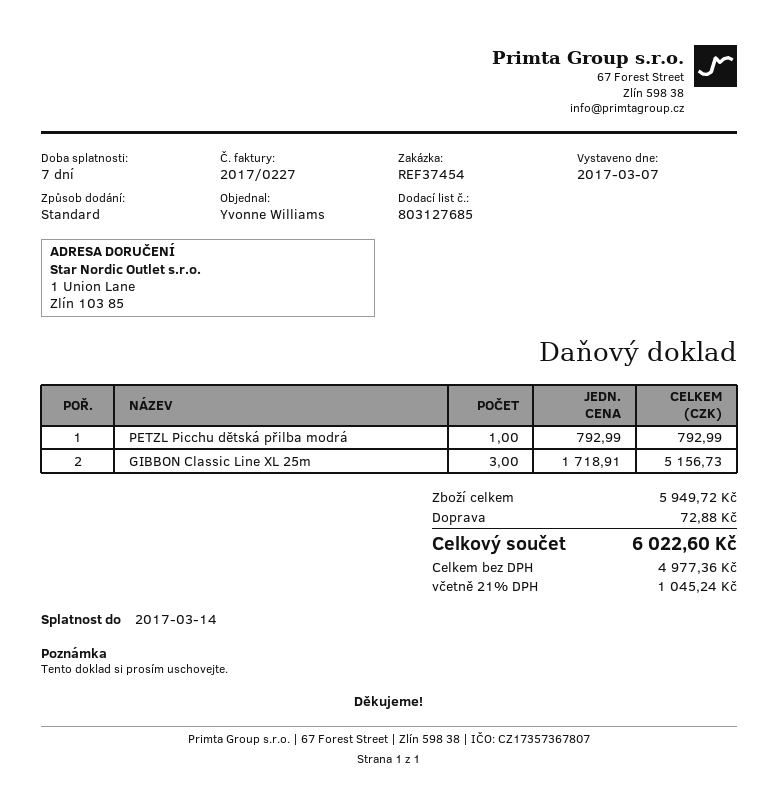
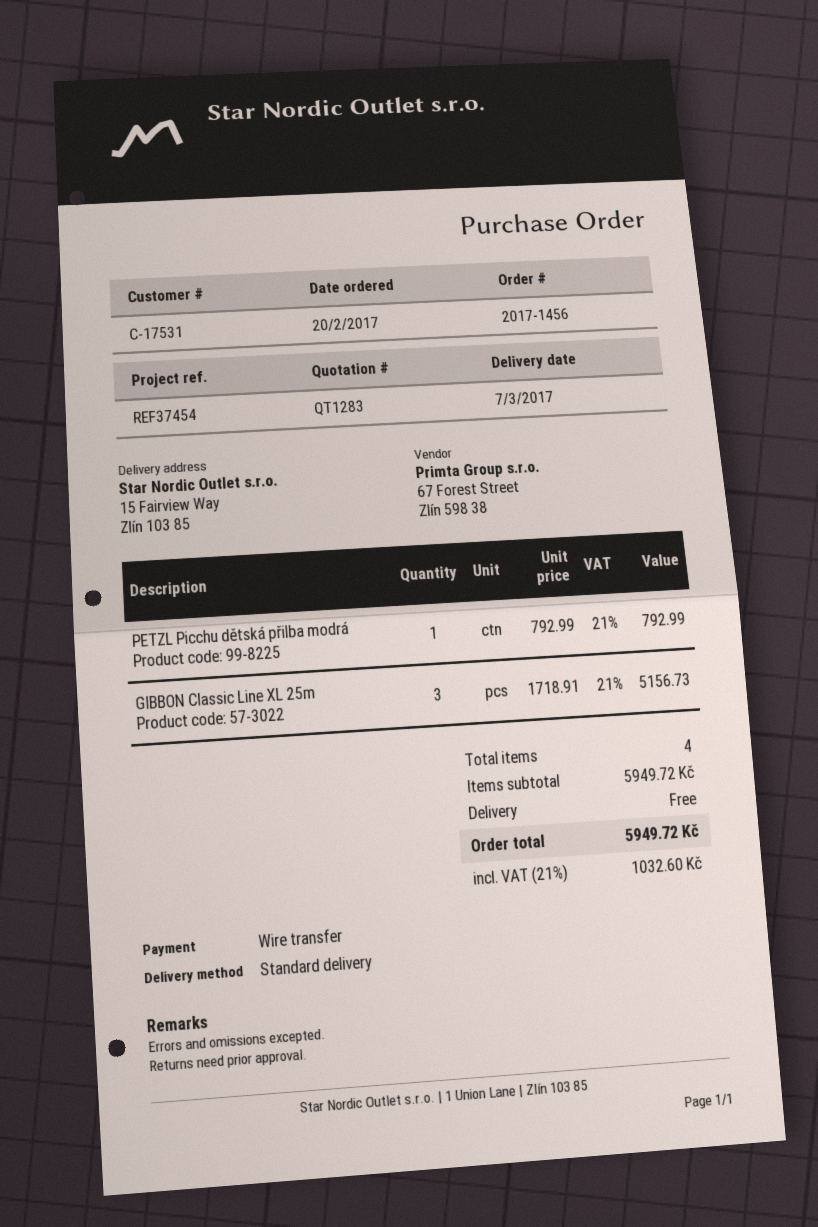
ship to: 1 Union Lane, Zlín 103 85 -> 15 Fairview Way, Zlín 103 85
shipping: 72.88 -> 0.00
tax: 21% = 1045.24 -> 21% = 1032.60
total: 6022.60 -> 5949.72

